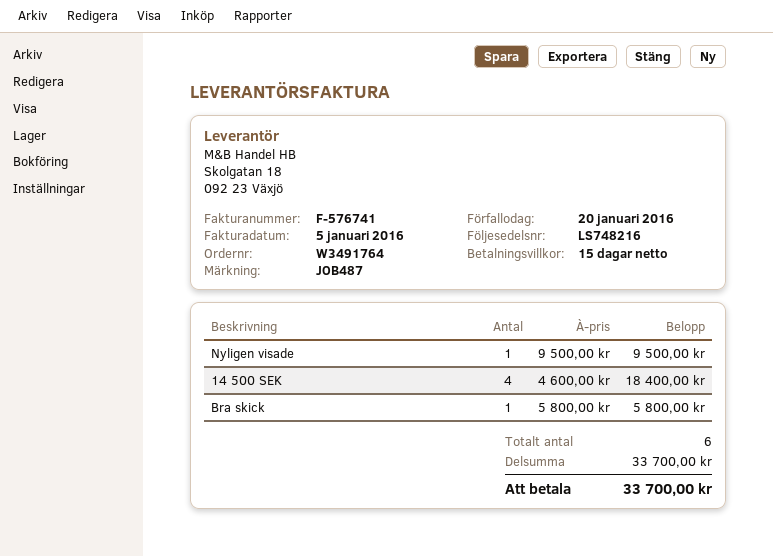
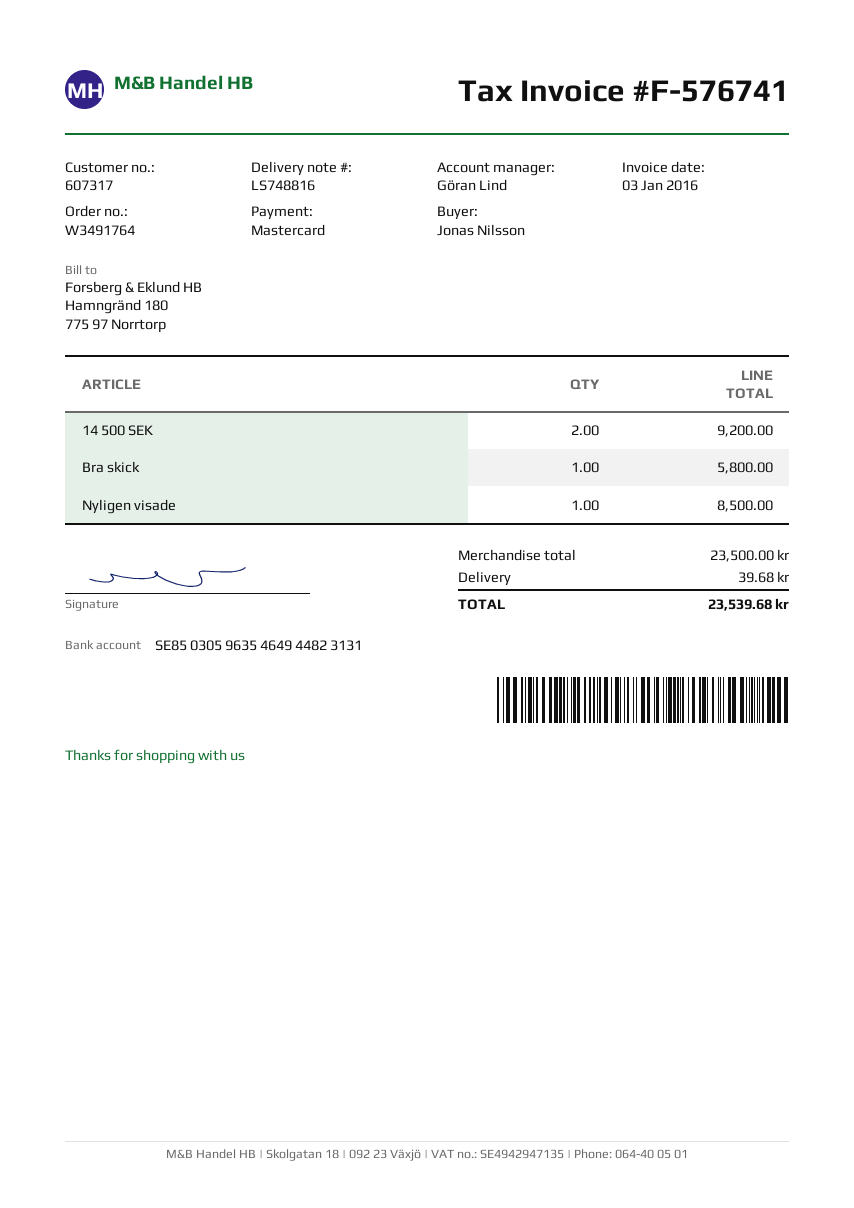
delivery note number: LS748216 -> LS748816
invoice date: 2016-01-05 -> 2016-01-03
Nyligen visade: 1 for 9500.00 -> 1 for 8500.00
14 500 SEK: 4 for 18400.00 -> 2 for 9200.00
subtotal: 33700.00 -> 23500.00
shipping: none -> 39.68
total: 33700.00 -> 23539.68

